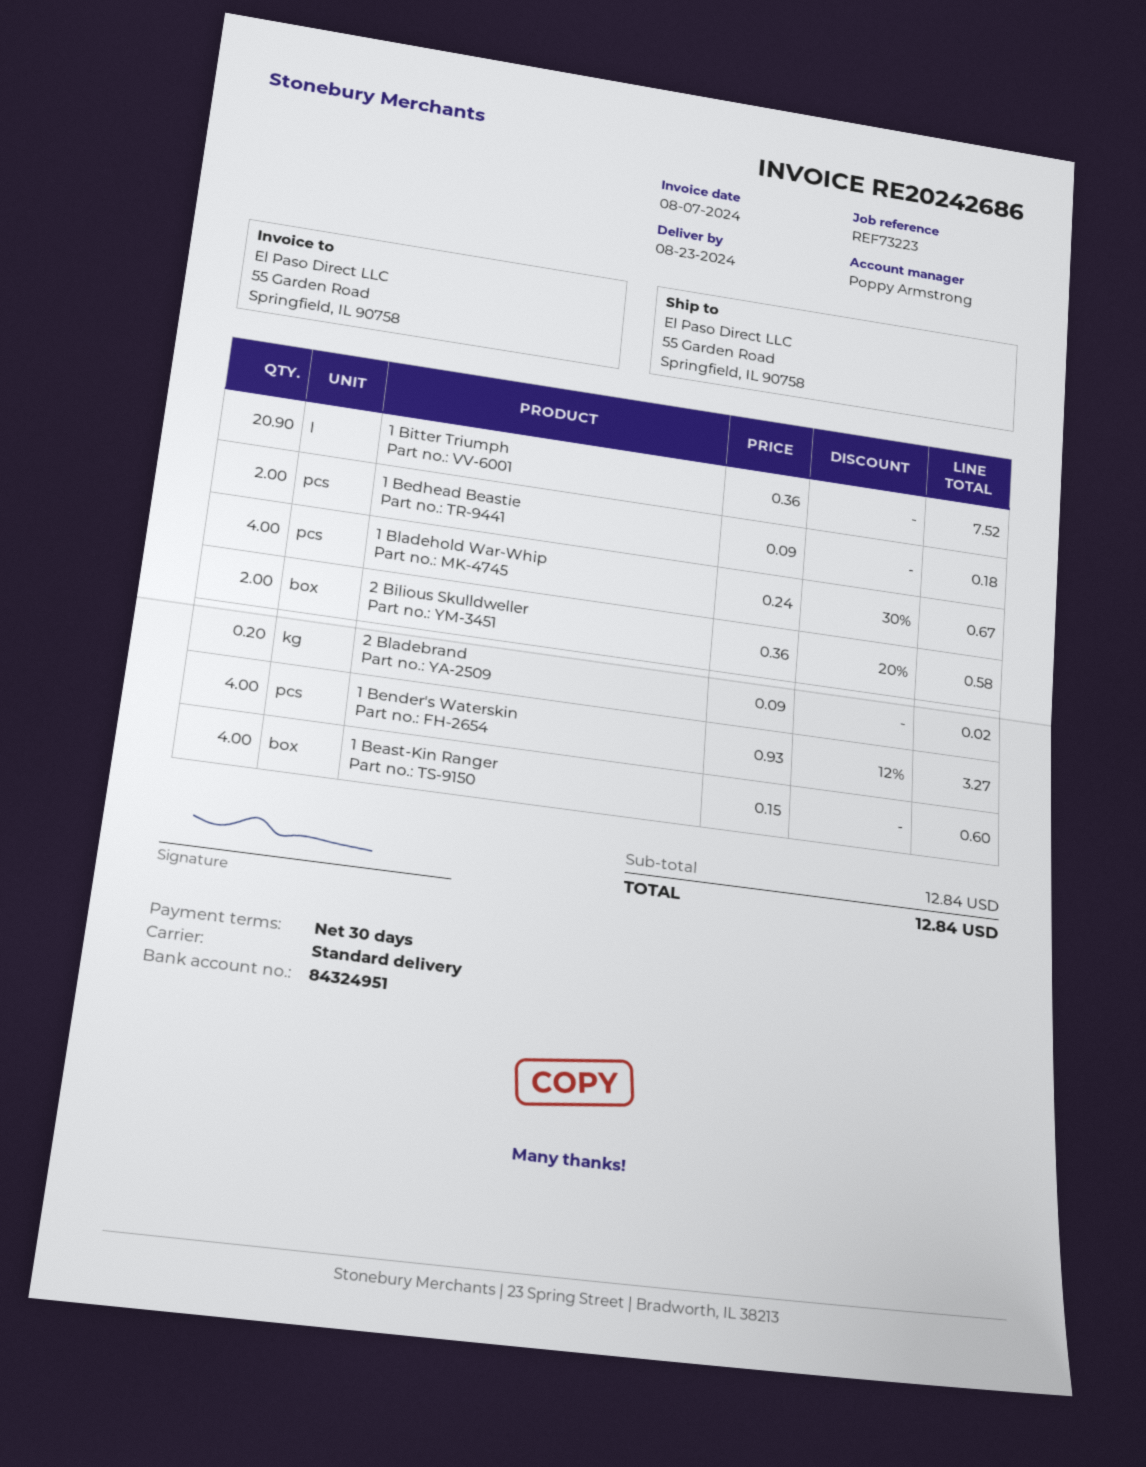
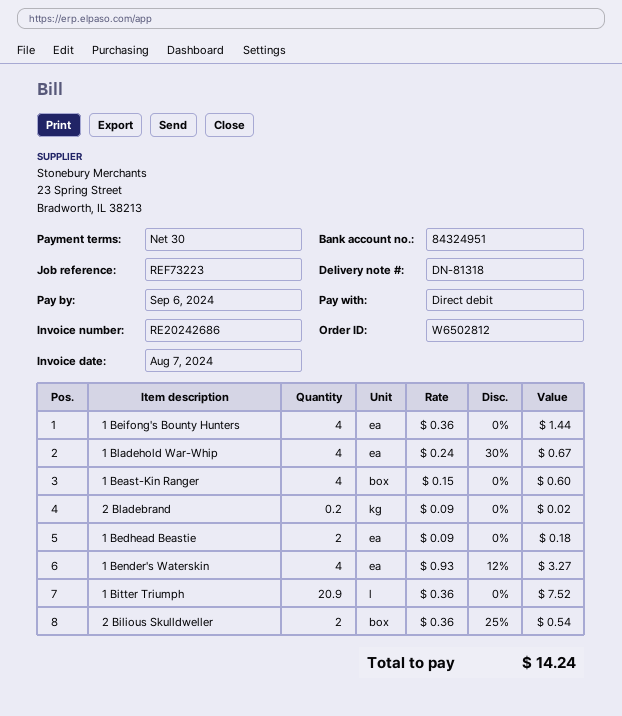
2 Bilious Skulldweller: 2 x 0.36 - 20% = 0.58 -> 2 x 0.36 - 25% = 0.54
1 Beifong's Bounty Hunters: none -> 4 x 0.36 = 1.44
total: 12.84 -> 14.24

